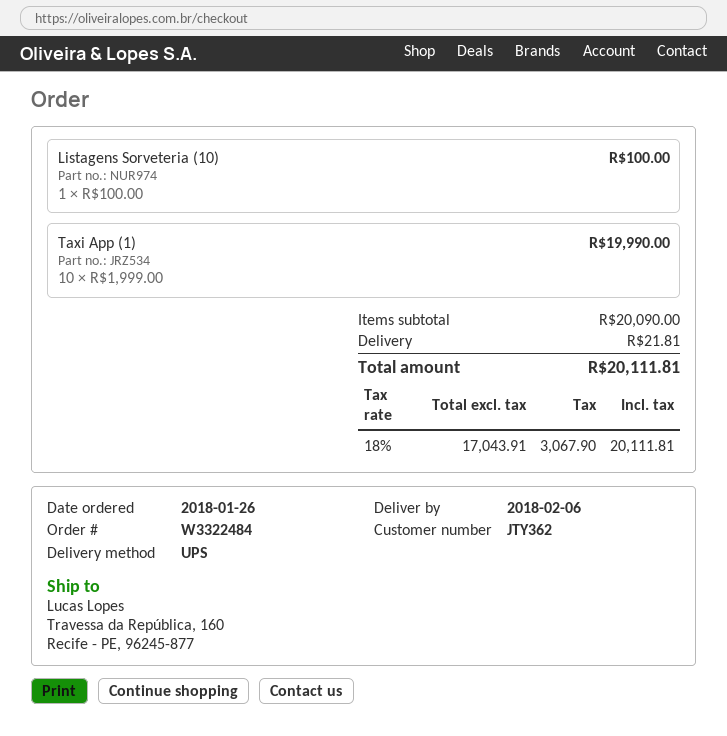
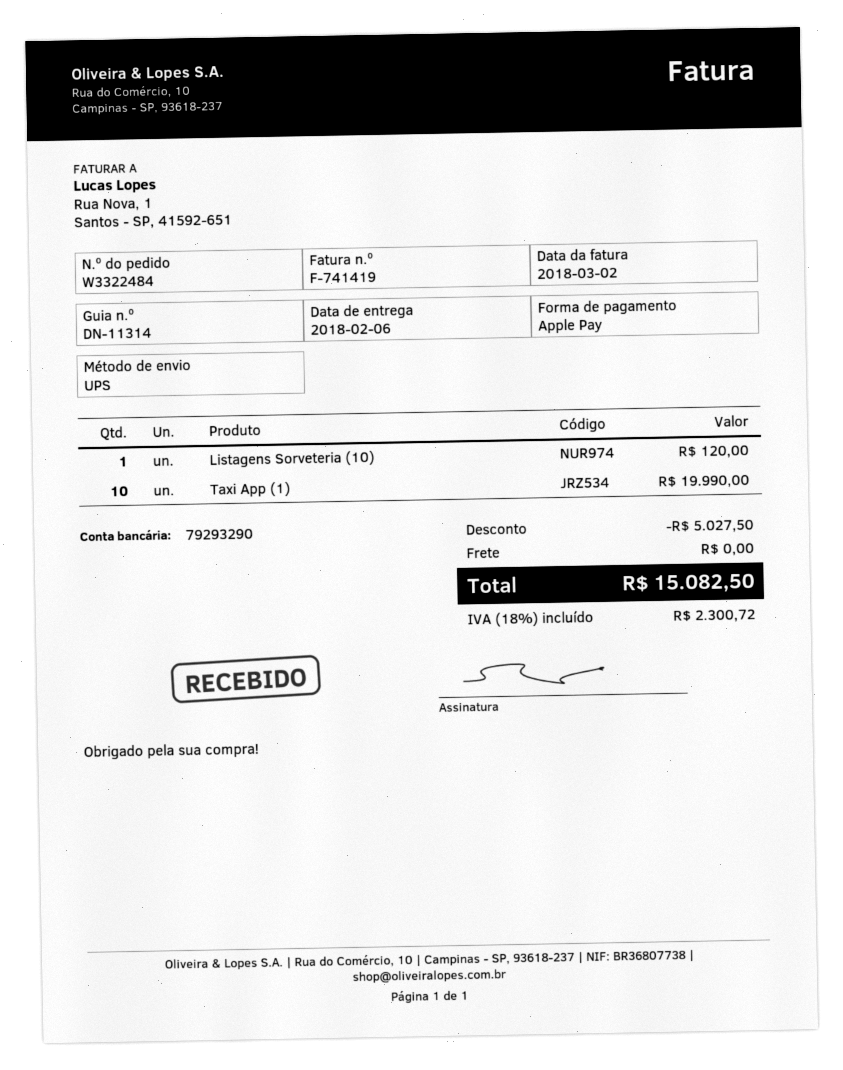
Listagens Sorveteria (10): 1 for 100.00 -> 1 for 120.00
discount: none -> 5027.50
shipping: 21.81 -> 0.00
tax: 18% = 3067.90 -> 18% = 2300.72
total: 20111.81 -> 15082.50

